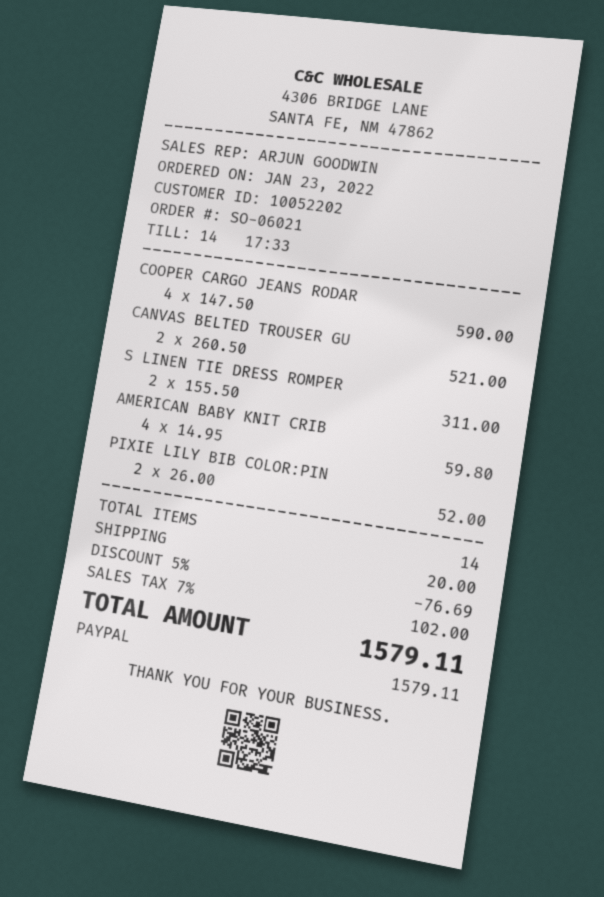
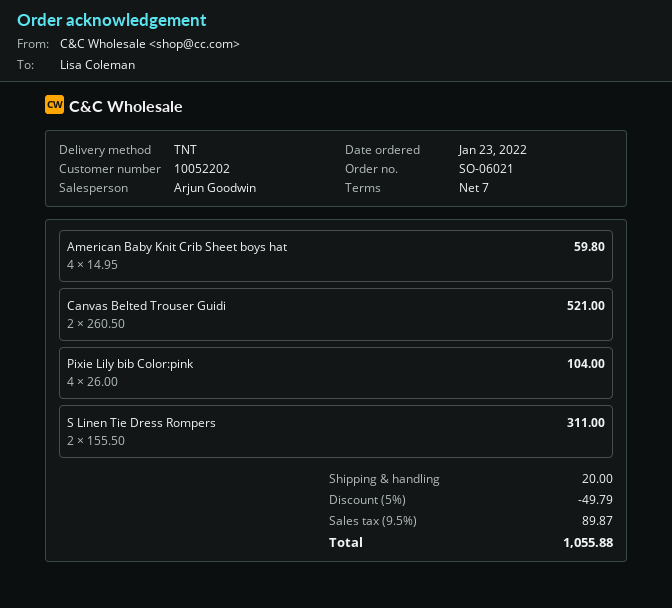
COOPER CARGO JEANS RODAR: 4 x 147.50 = 590.00 -> none
PIXIE LILY BIB COLOR:PIN: 2 x 26.00 = 52.00 -> 4 x 26.00 = 104.00
discount: 5% = 76.69 -> 5% = 49.79
tax: 7% = 102.00 -> 9.5% = 89.87
total: 1579.11 -> 1055.88

